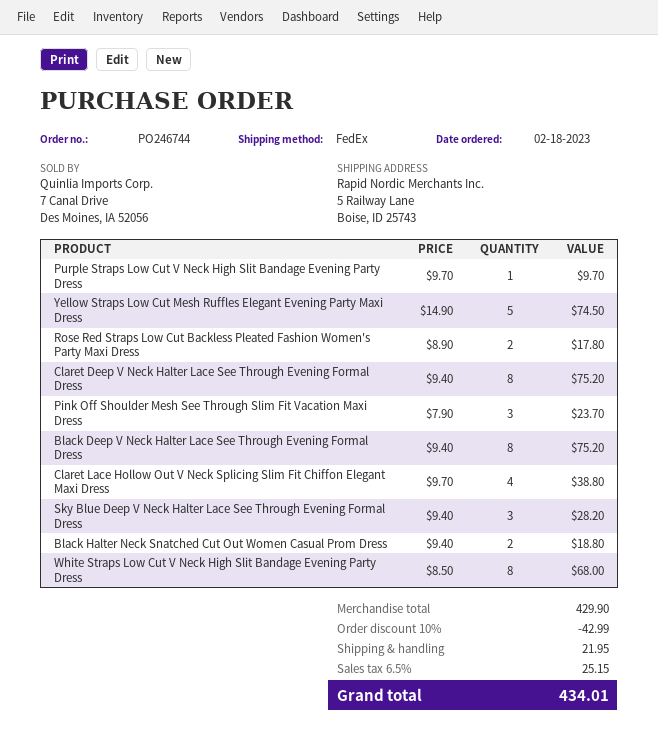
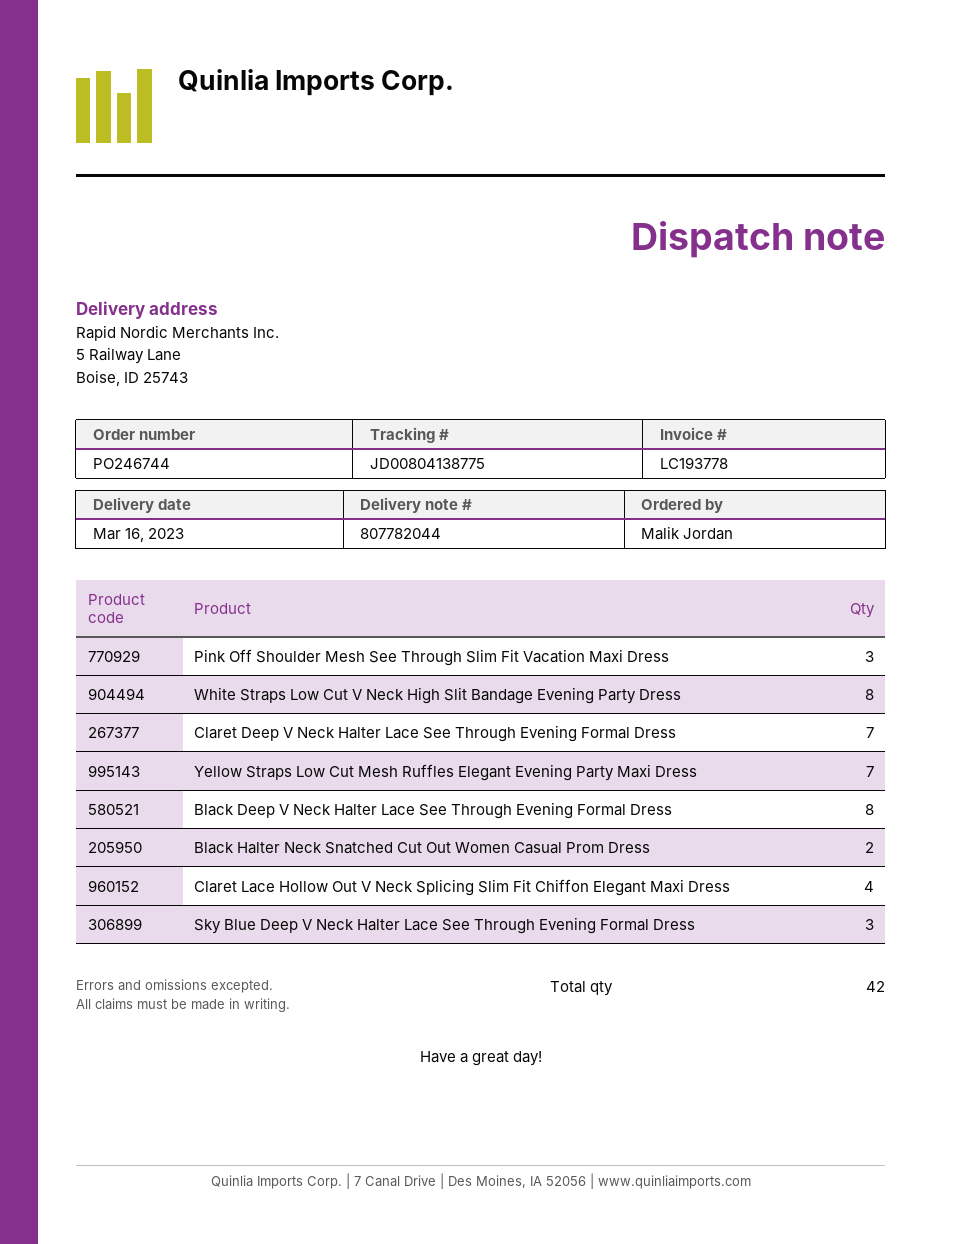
Purple Straps Low Cut V Neck High Slit Bandage Evening Party Dress: 1 -> none
Yellow Straps Low Cut Mesh Ruffles Elegant Evening Party Maxi Dress: 5 -> 7
Rose Red Straps Low Cut Backless Pleated Fashion Women's Party Maxi Dress: 2 -> none
Claret Deep V Neck Halter Lace See Through Evening Formal Dress: 8 -> 7

